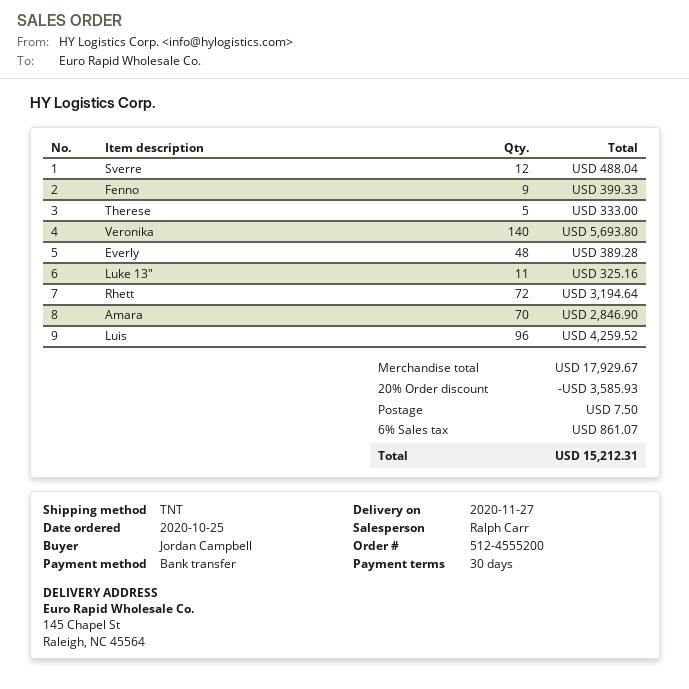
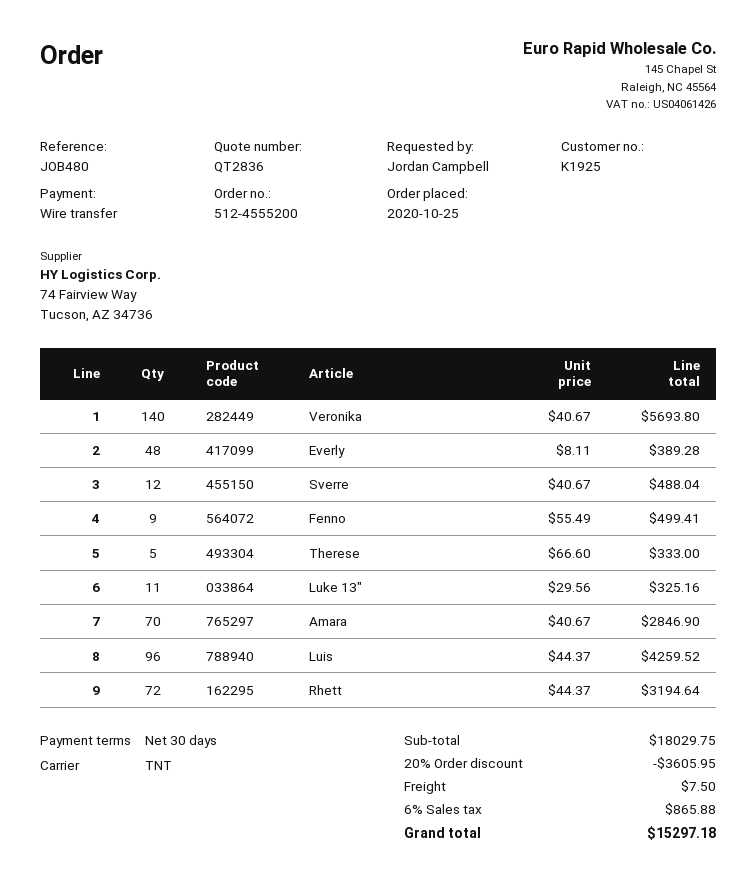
Fenno: 9 for 399.33 -> 9 for 499.41
subtotal: 17929.67 -> 18029.75
discount: 20% = 3585.93 -> 20% = 3605.95
tax: 6% = 861.07 -> 6% = 865.88
total: 15212.31 -> 15297.18

